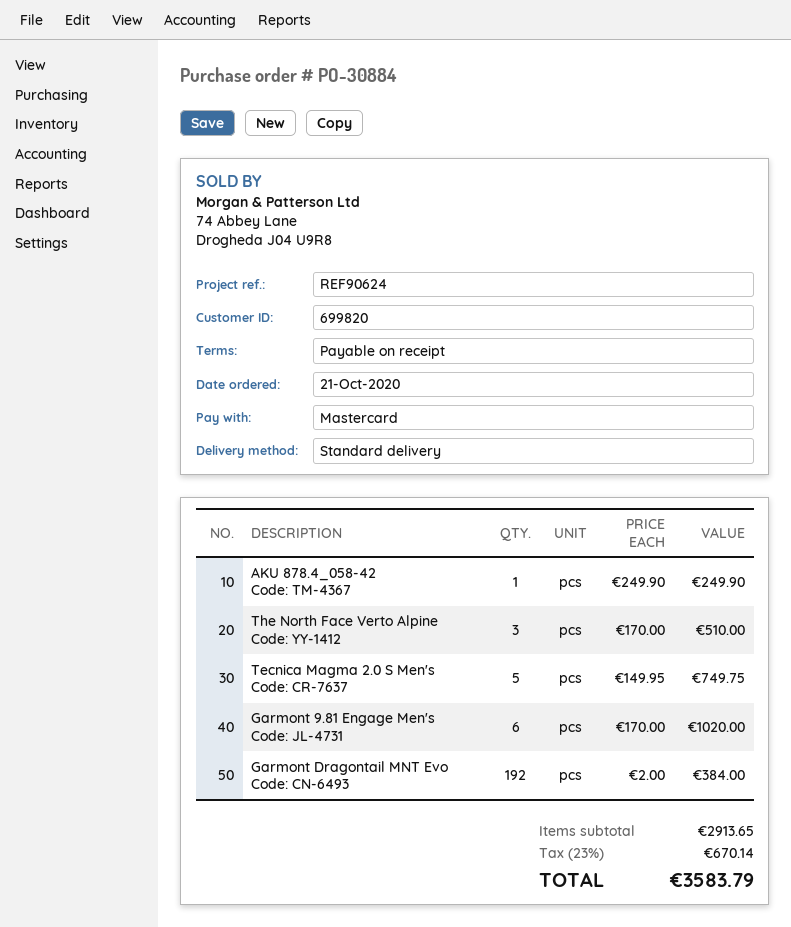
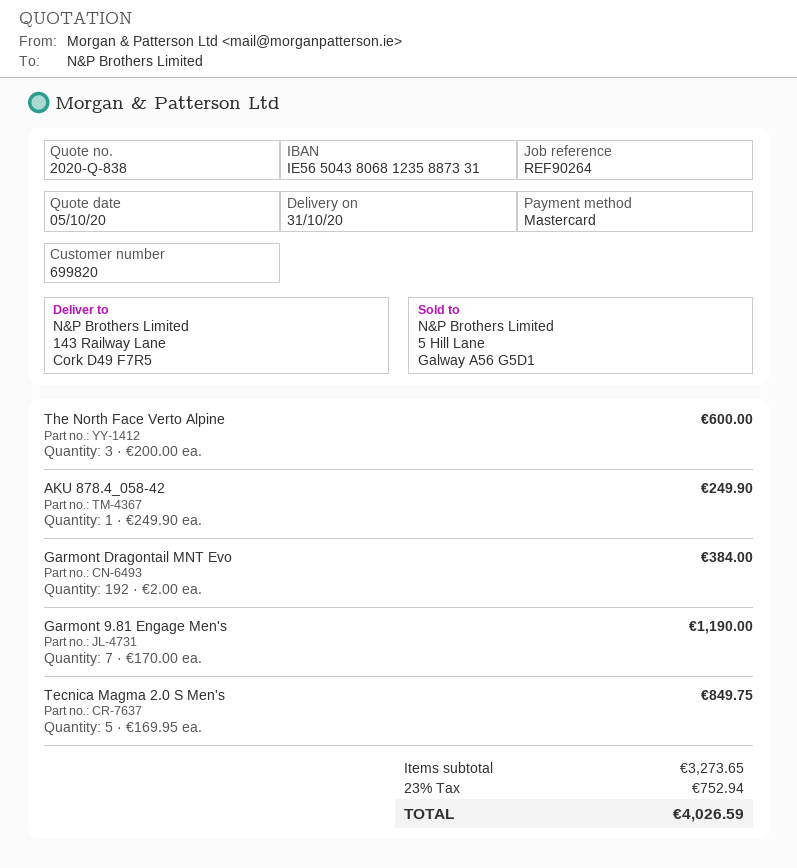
reference: REF90624 -> REF90264
The North Face Verto Alpine: 3 x 170.00 = 510.00 -> 3 x 200.00 = 600.00
Tecnica Magma 2.0 S Men's: 5 x 149.95 = 749.75 -> 5 x 169.95 = 849.75
Garmont 9.81 Engage Men's: 6 x 170.00 = 1020.00 -> 7 x 170.00 = 1190.00
subtotal: 2913.65 -> 3273.65
tax: 23% = 670.14 -> 23% = 752.94
total: 3583.79 -> 4026.59

